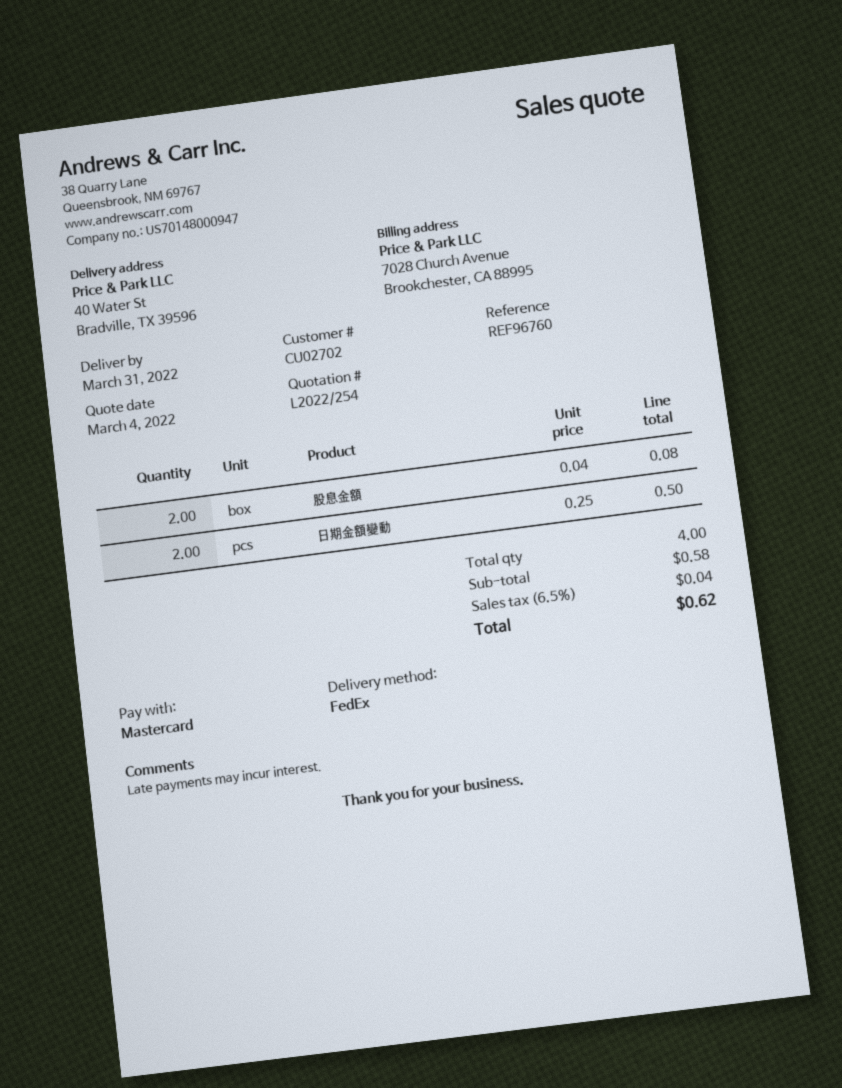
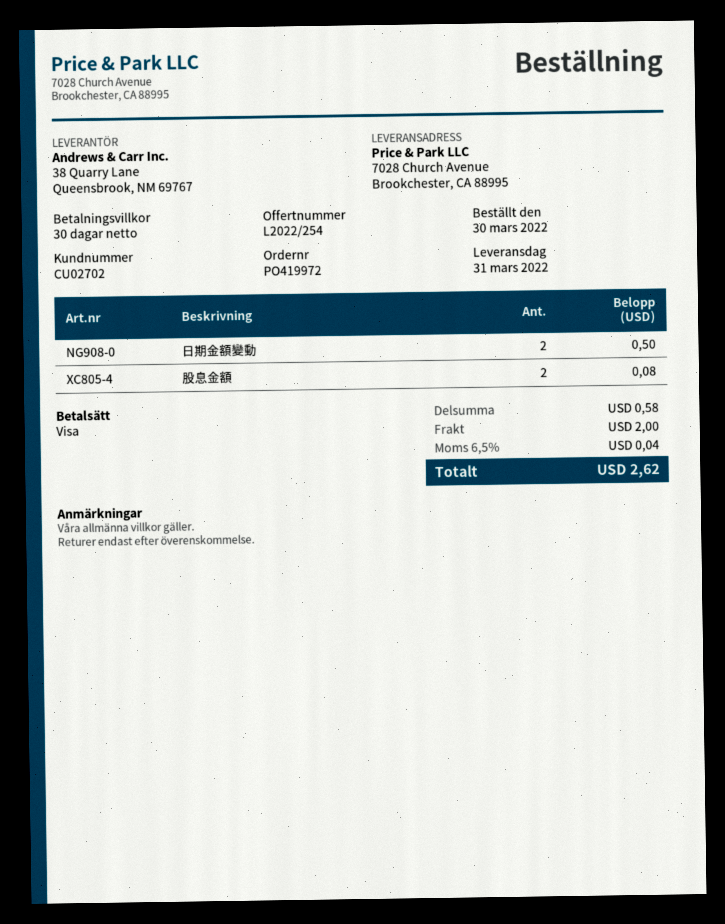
payment method: Mastercard -> Visa
ship to: 40 Water St, Bradville, TX 39596 -> 7028 Church Avenue, Brookchester, CA 88995
shipping: none -> 2.00
total: 0.62 -> 2.62

